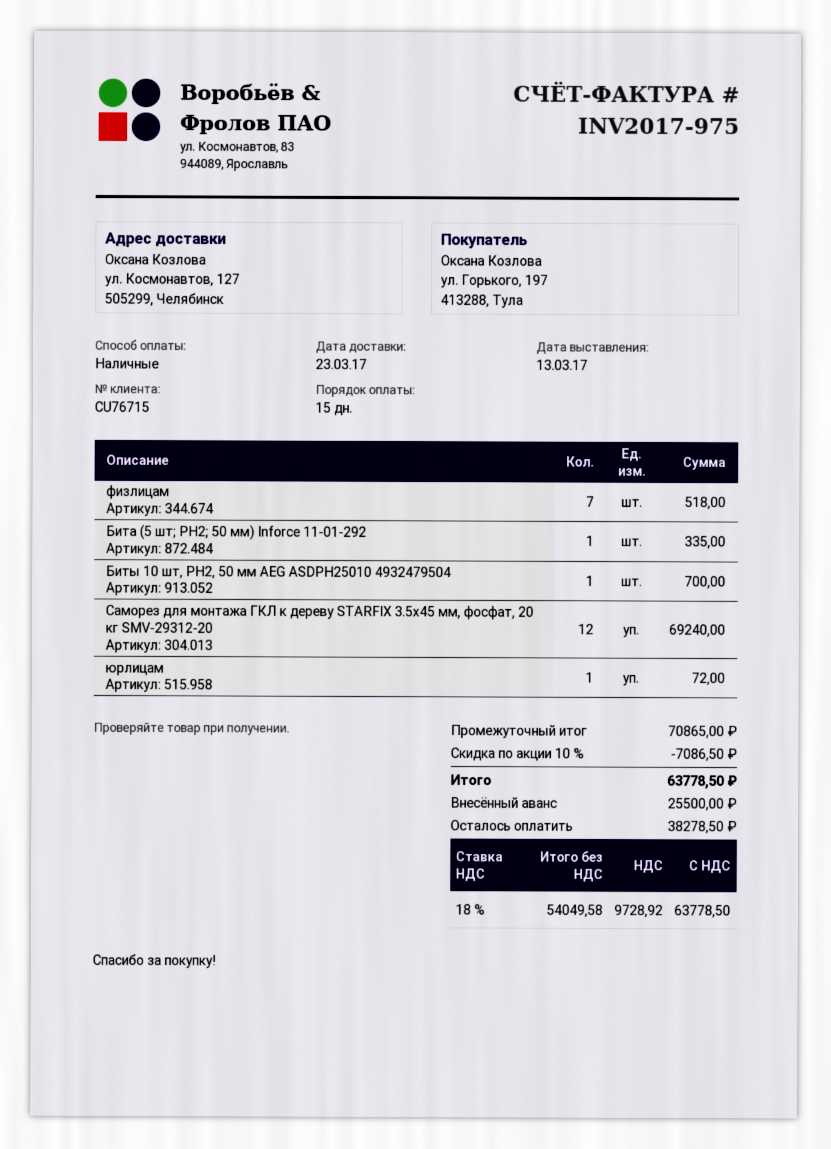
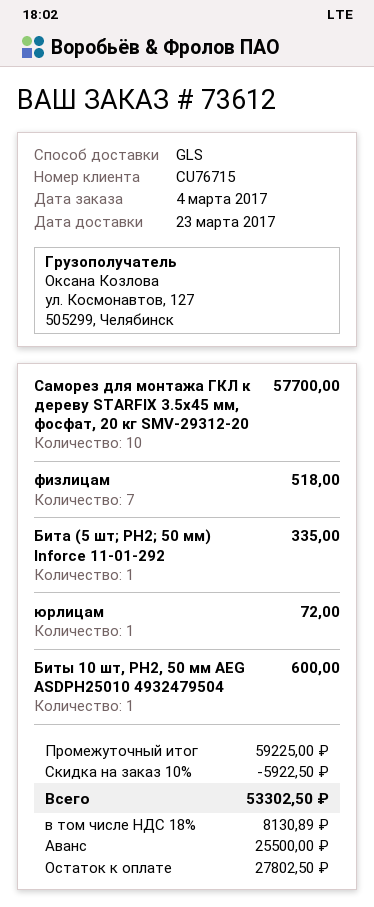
Биты 10 шт, РН2, 50 мм AEG ASDPH25010 4932479504: 1 for 700.00 -> 1 for 600.00
Саморез для монтажа ГКЛ к дереву STARFIX 3.5x45 мм, фосфат, 20 кг SMV-29312-20: 12 for 69240.00 -> 10 for 57700.00
subtotal: 70865.00 -> 59225.00
discount: 10% = 7086.50 -> 10% = 5922.50
tax: 18% = 9728.92 -> 18% = 8130.89
total: 63778.50 -> 53302.50
balance: 38278.50 -> 27802.50

